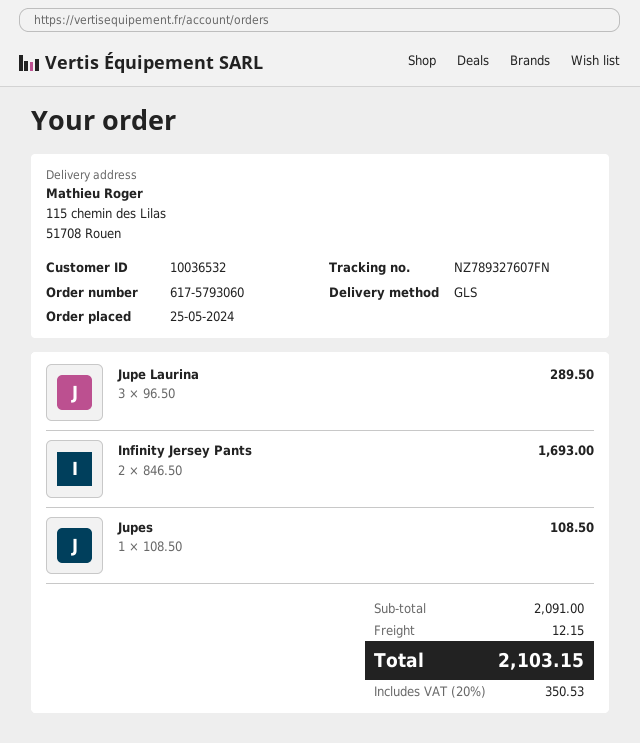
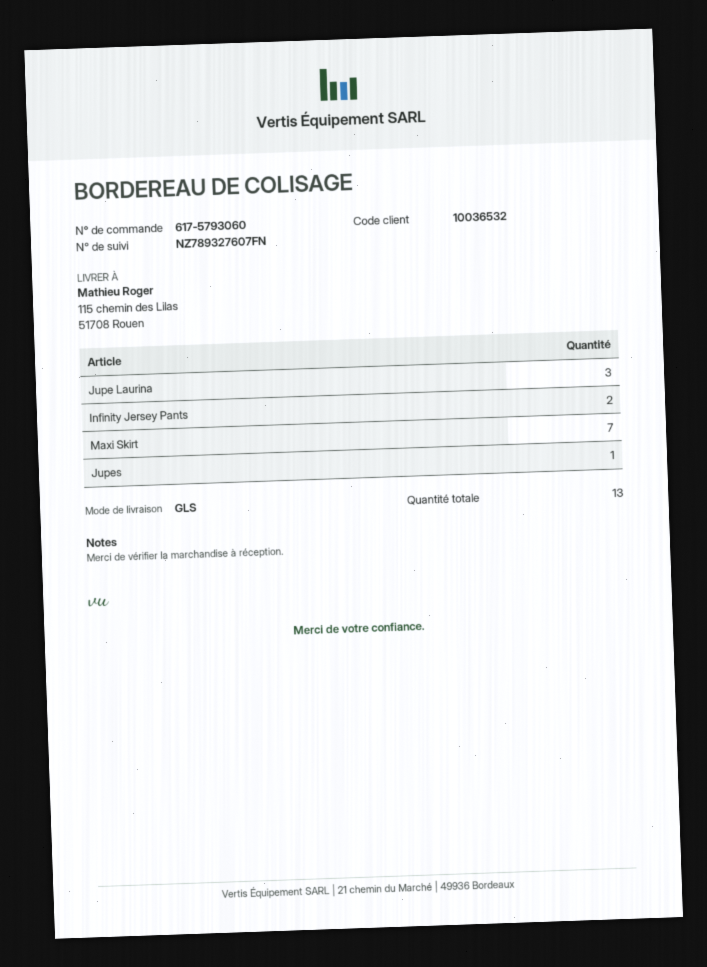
Maxi Skirt: none -> 7

